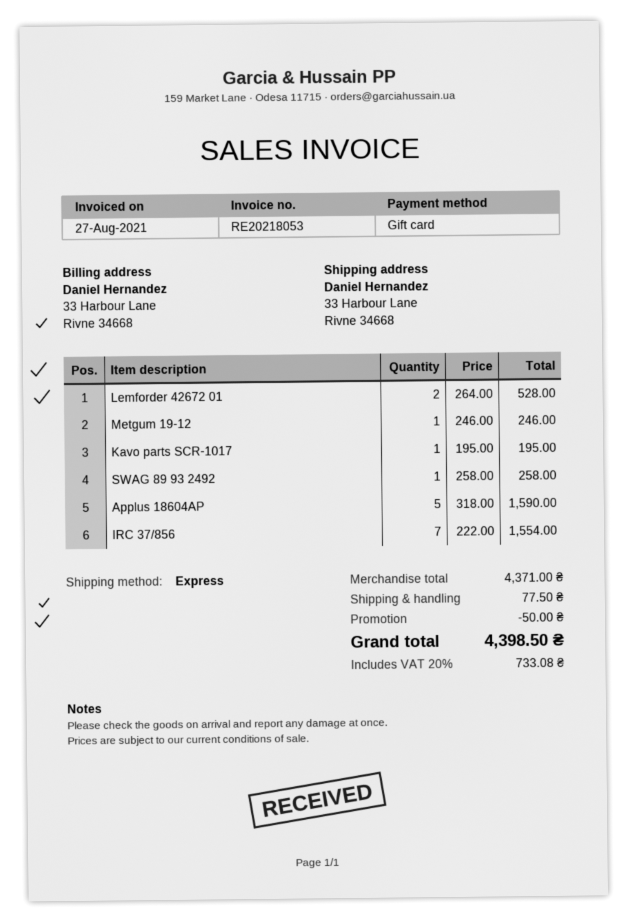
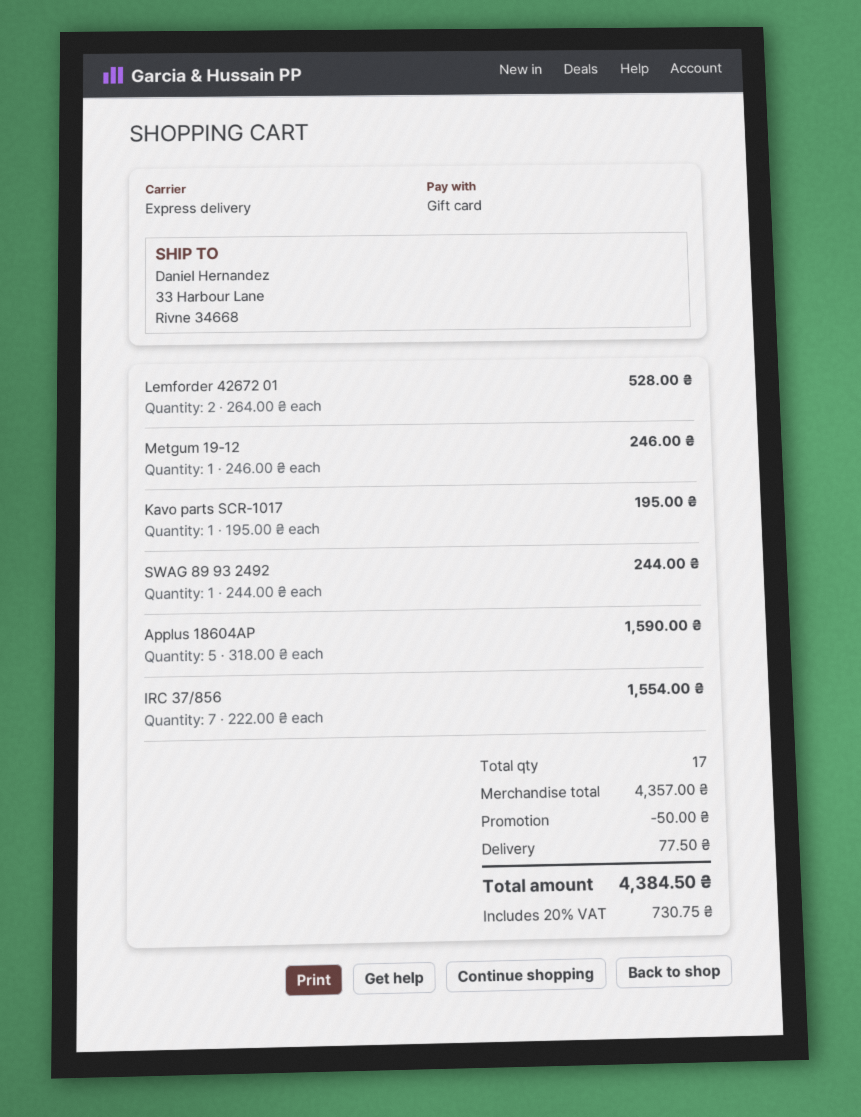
SWAG 89 93 2492: 1 x 258.00 = 258.00 -> 1 x 244.00 = 244.00
subtotal: 4371.00 -> 4357.00
tax: 20% = 733.08 -> 20% = 730.75
total: 4398.50 -> 4384.50

